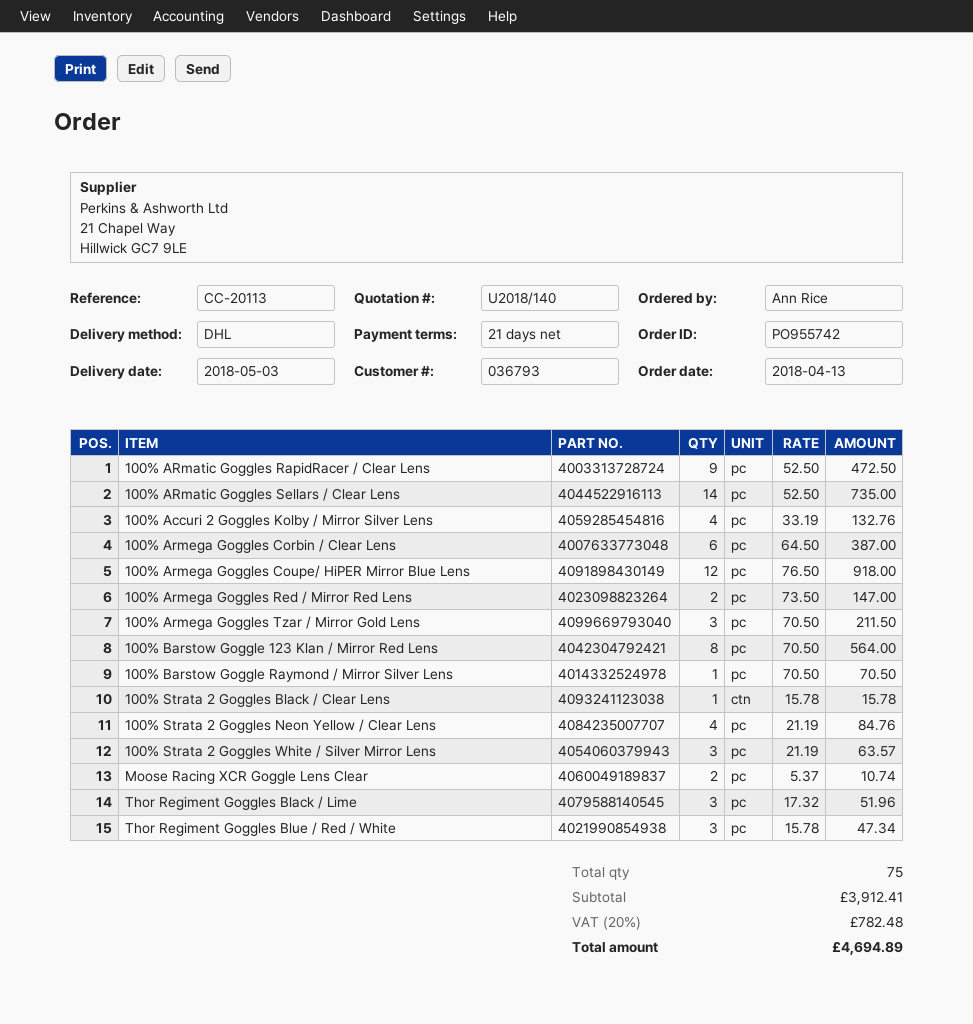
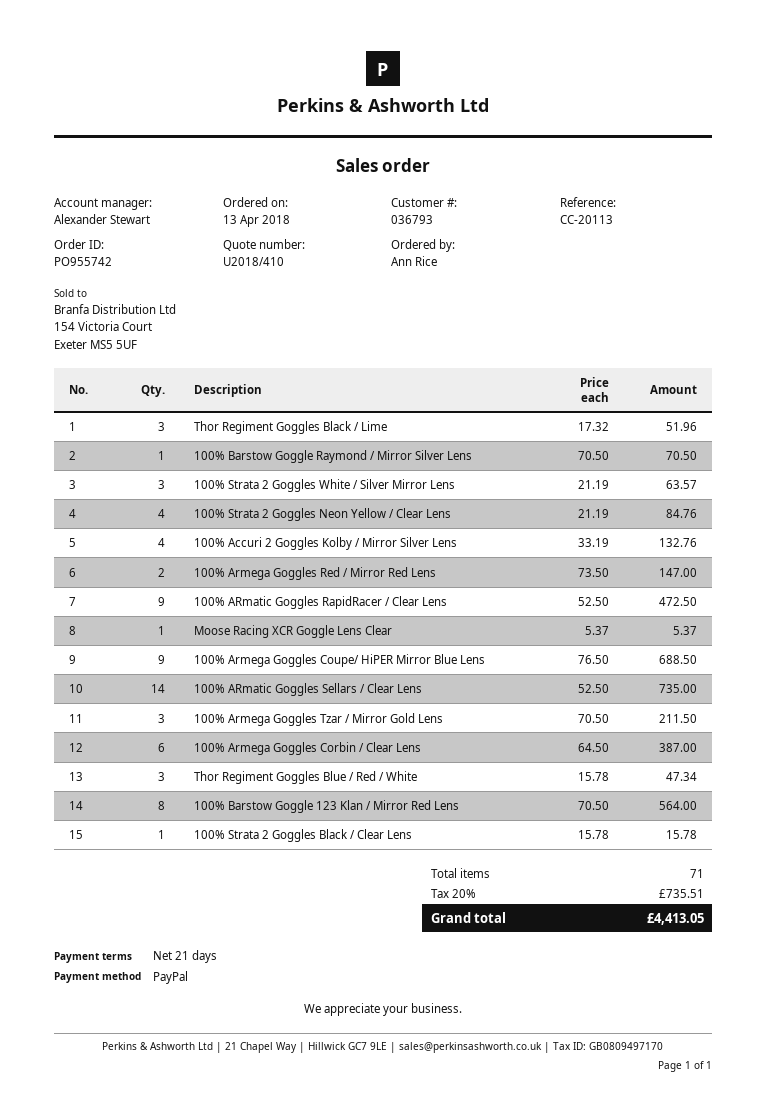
quote number: U2018/140 -> U2018/410
100% Armega Goggles Coupe/ HiPER Mirror Blue Lens: 12 x 76.50 = 918.00 -> 9 x 76.50 = 688.50
Moose Racing XCR Goggle Lens Clear: 2 x 5.37 = 10.74 -> 1 x 5.37 = 5.37
total quantity: 75 -> 71
tax: 20% = 782.48 -> 20% = 735.51
total: 4694.89 -> 4413.05

